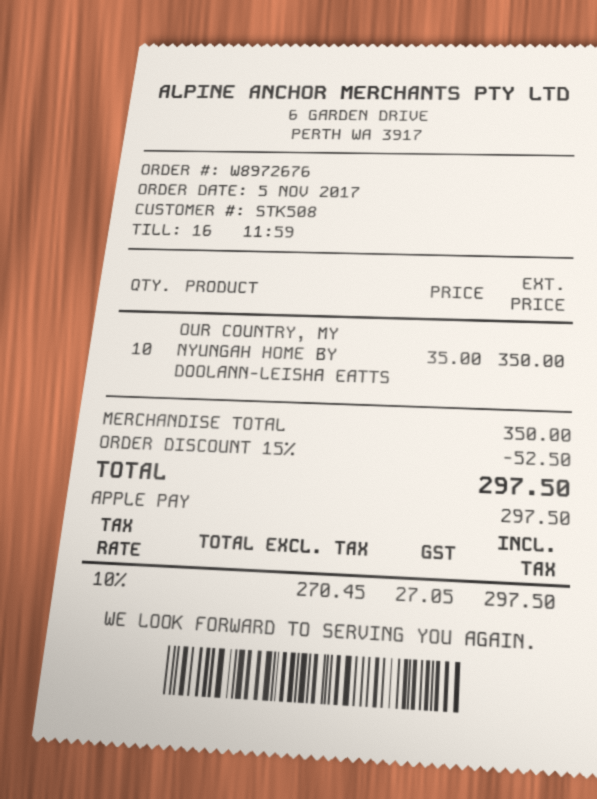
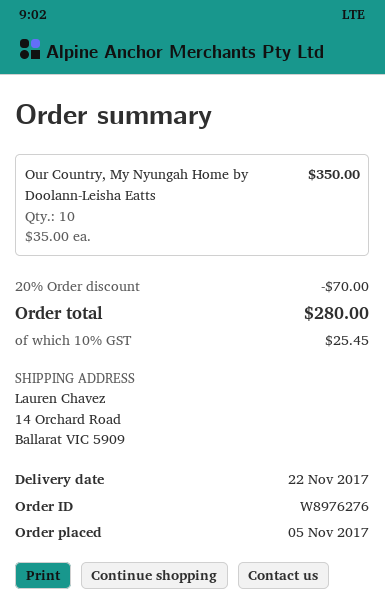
order number: W8972676 -> W8976276
discount: 15% = 52.50 -> 20% = 70.00
tax: 10% = 27.05 -> 10% = 25.45
total: 297.50 -> 280.00

